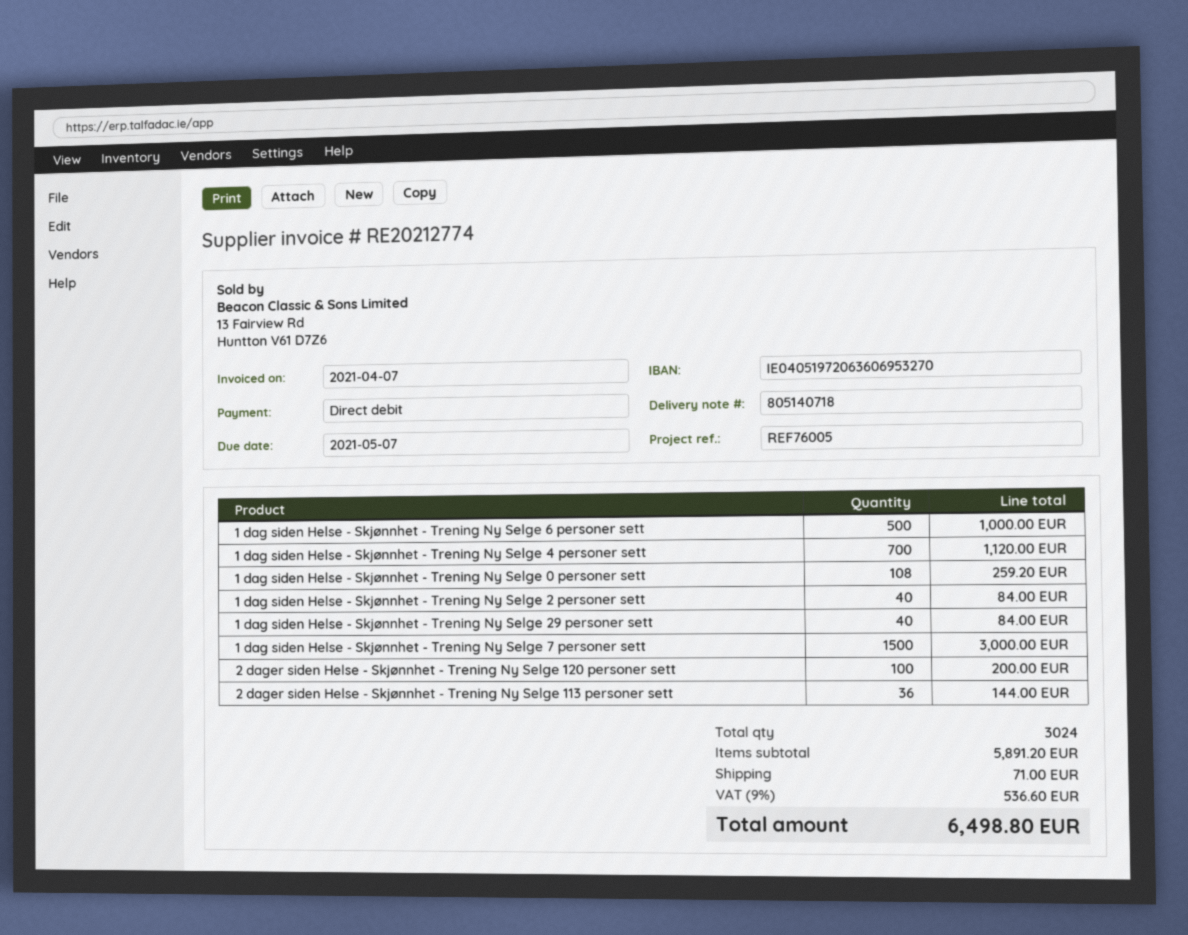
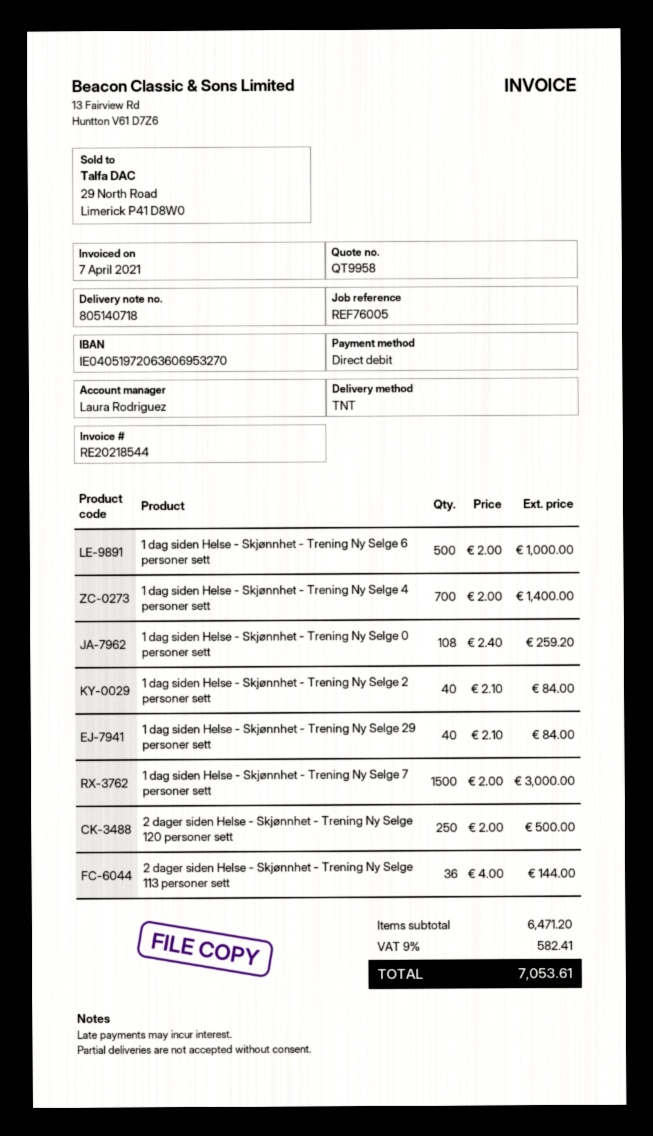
invoice number: RE20212774 -> RE20218544
1 dag siden Helse - Skjønnhet - Trening Ny Selge 4 personer sett: 700 for 1120.00 -> 700 for 1400.00
2 dager siden Helse - Skjønnhet - Trening Ny Selge 120 personer sett: 100 for 200.00 -> 250 for 500.00
subtotal: 5891.20 -> 6471.20
shipping: 71.00 -> none
tax: 9% = 536.60 -> 9% = 582.41
total: 6498.80 -> 7053.61

